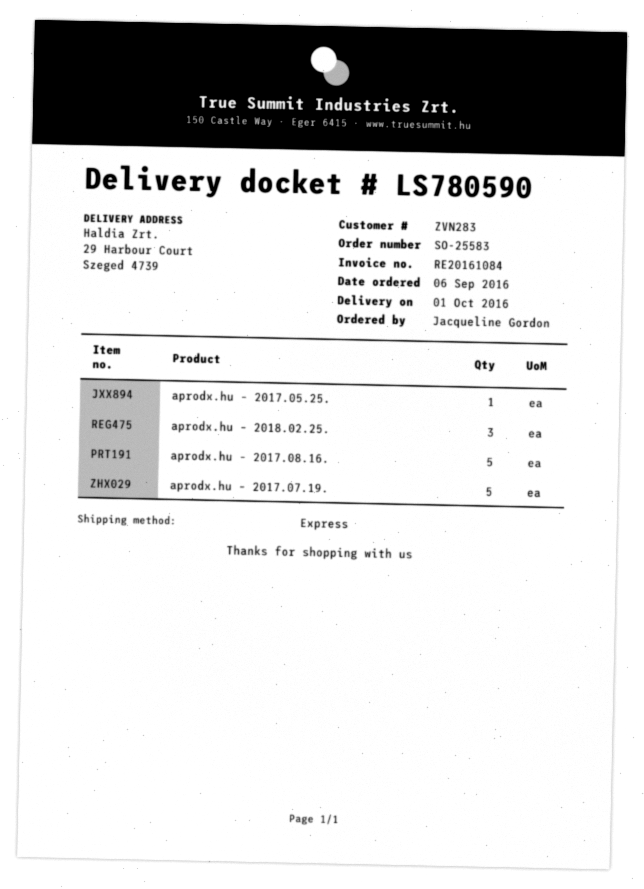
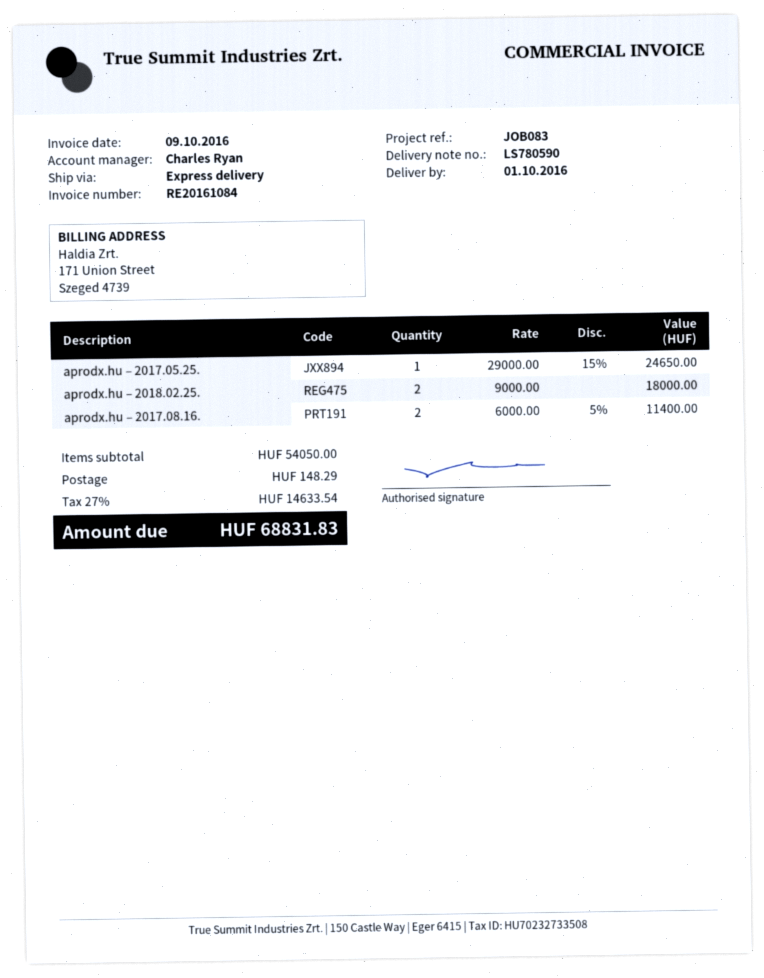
aprodx.hu – 2018.02.25.: 3 -> 2
aprodx.hu – 2017.08.16.: 5 -> 2
aprodx.hu – 2017.07.19.: 5 -> none

